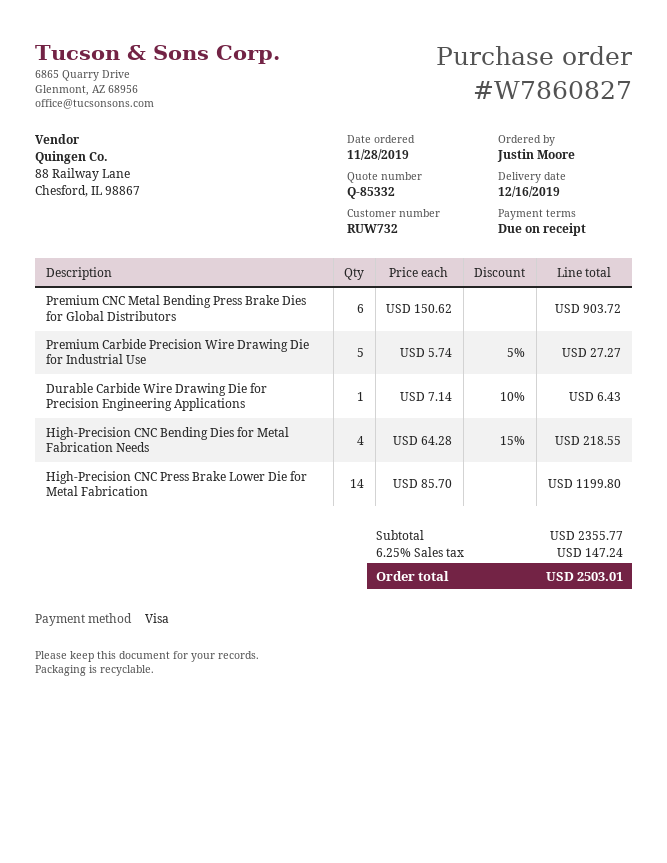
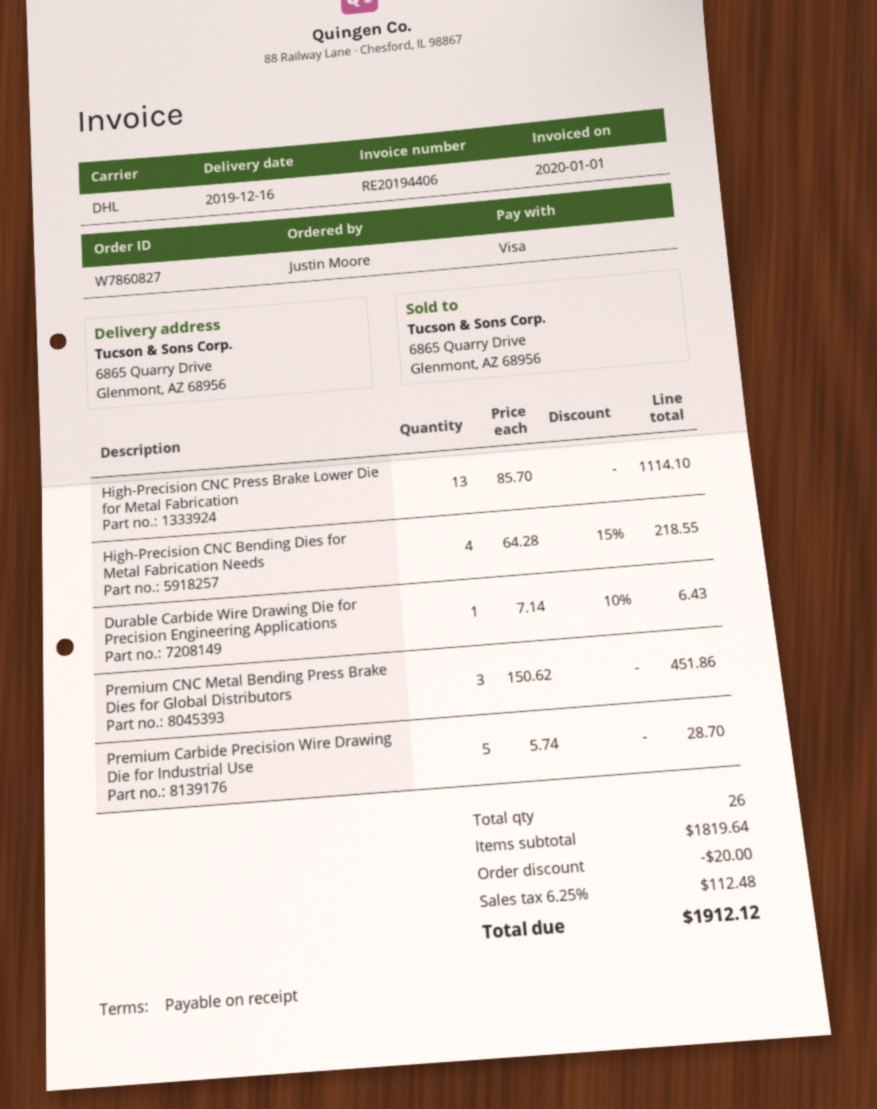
Premium CNC Metal Bending Press Brake Dies for Global Distributors: 6 x 150.62 = 903.72 -> 3 x 150.62 = 451.86
Premium Carbide Precision Wire Drawing Die for Industrial Use: 5 x 5.74 - 5% = 27.27 -> 5 x 5.74 = 28.70
High-Precision CNC Press Brake Lower Die for Metal Fabrication: 14 x 85.70 = 1199.80 -> 13 x 85.70 = 1114.10
subtotal: 2355.77 -> 1819.64
discount: none -> 20.00
tax: 6.25% = 147.24 -> 6.25% = 112.48
total: 2503.01 -> 1912.12

